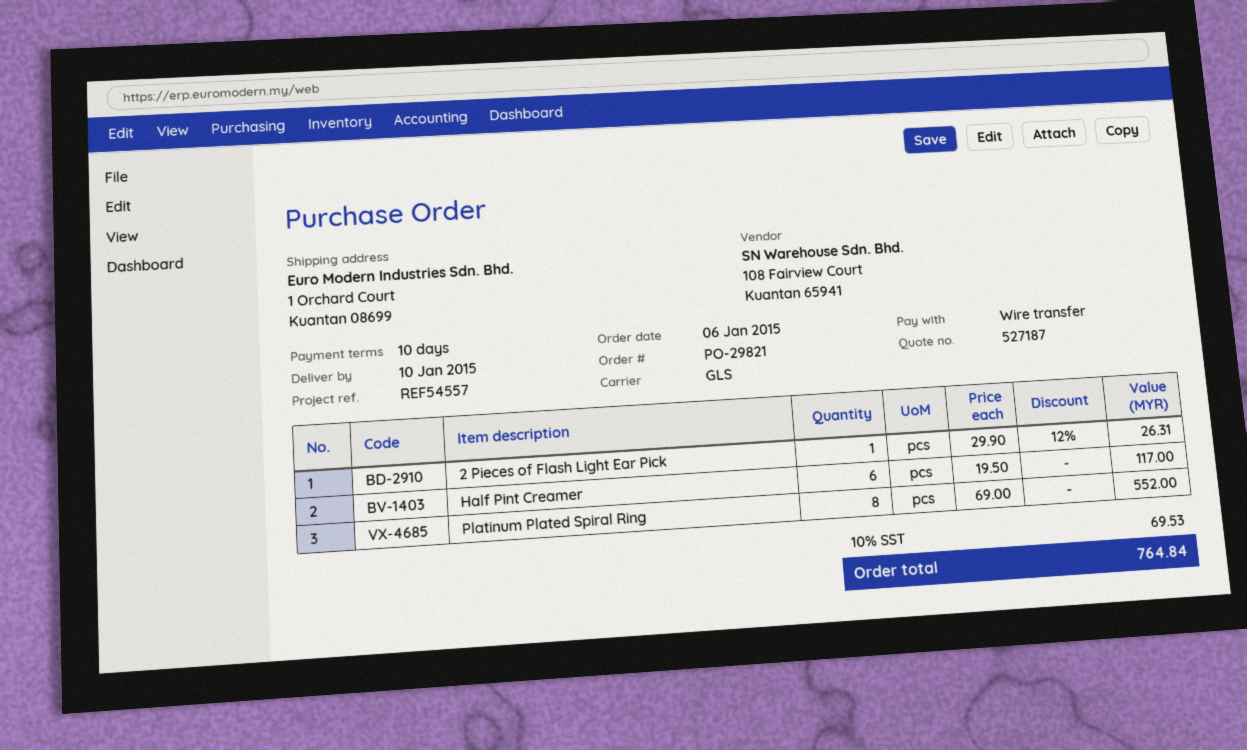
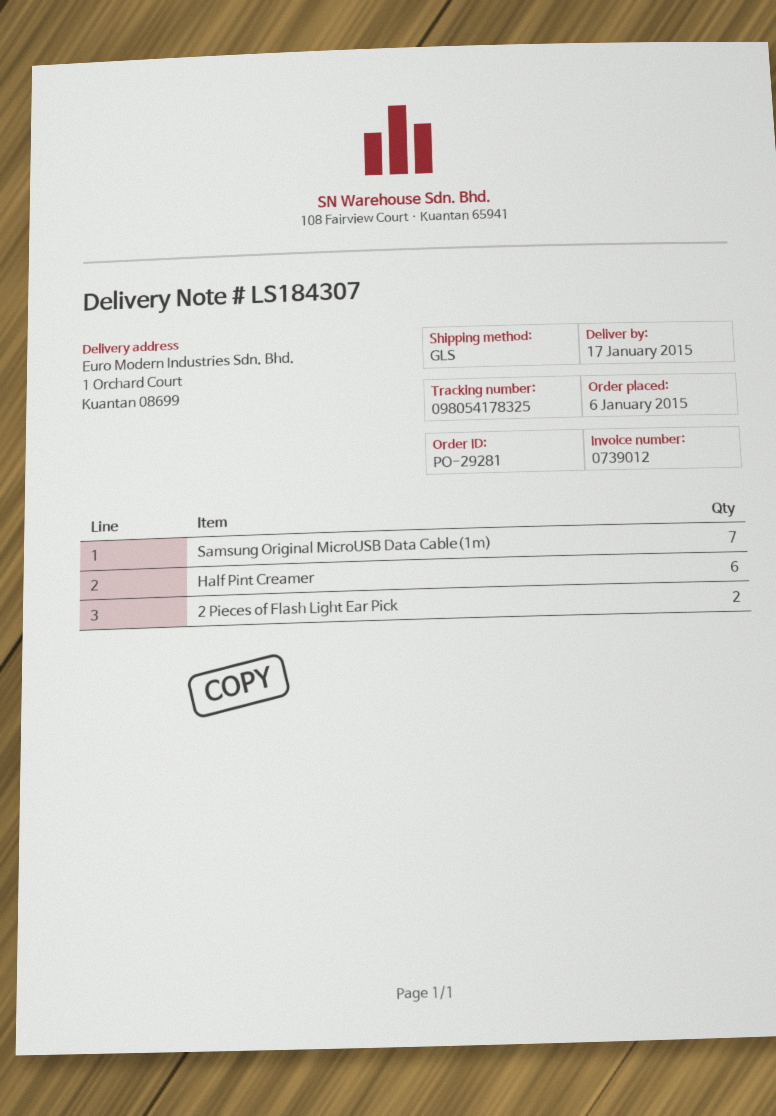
order number: PO-29821 -> PO-29281
delivery date: 2015-01-10 -> 2015-01-17
2 Pieces of Flash Light Ear Pick: 1 -> 2
Platinum Plated Spiral Ring: 8 -> none
Samsung Original MicroUSB Data Cable(1m): none -> 7

